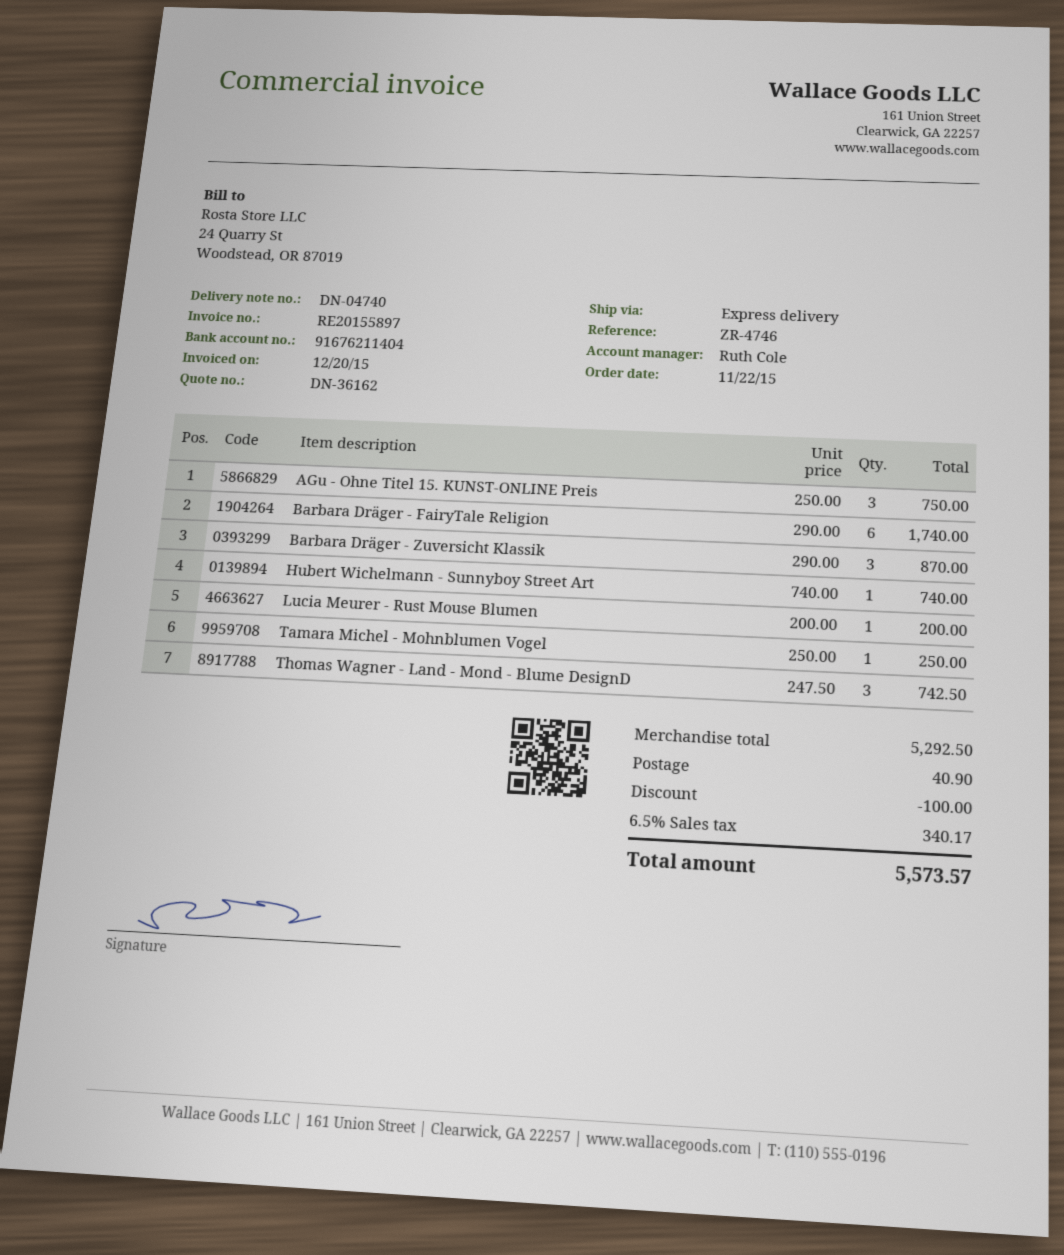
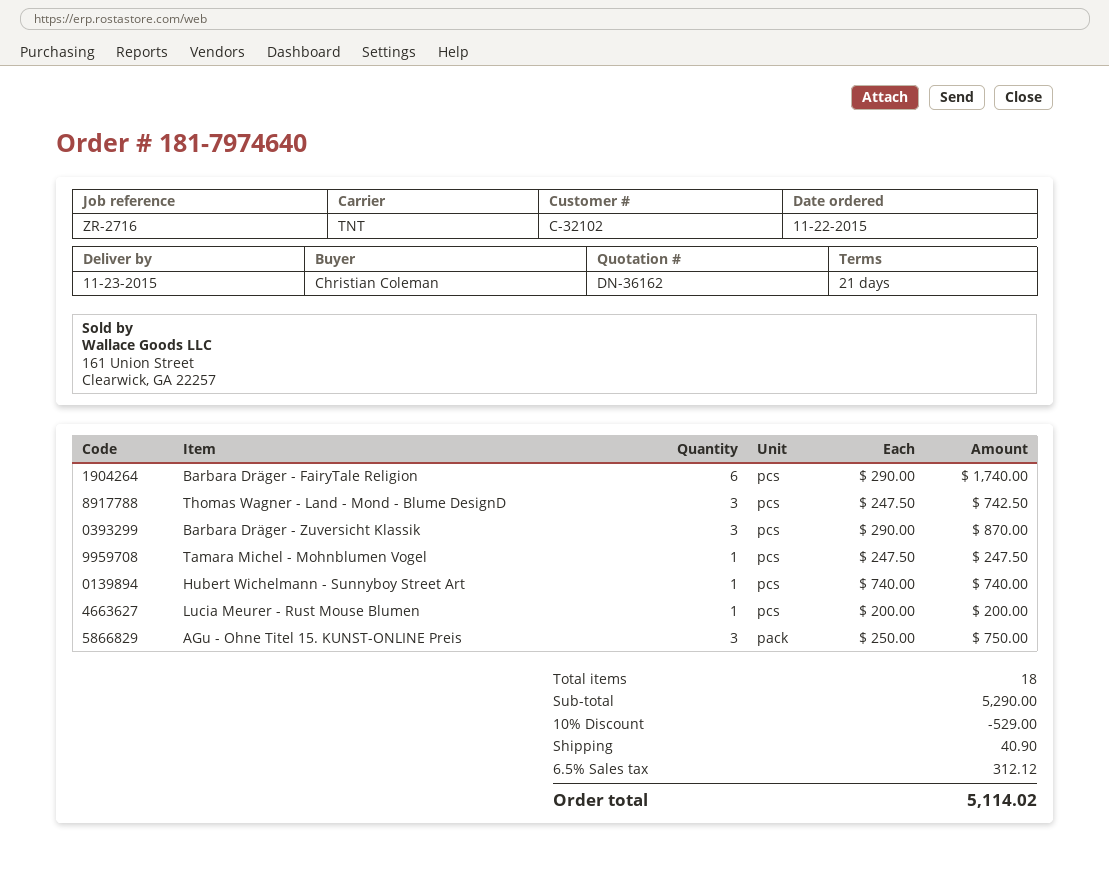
reference: ZR-4746 -> ZR-2716
shipping method: express -> TNT
Tamara Michel - Mohnblumen Vogel: 1 x 250.00 = 250.00 -> 1 x 247.50 = 247.50
subtotal: 5292.50 -> 5290.00
discount: 100.00 -> 529.00
tax: 6.5% = 340.17 -> 6.5% = 312.12
total: 5573.57 -> 5114.02

